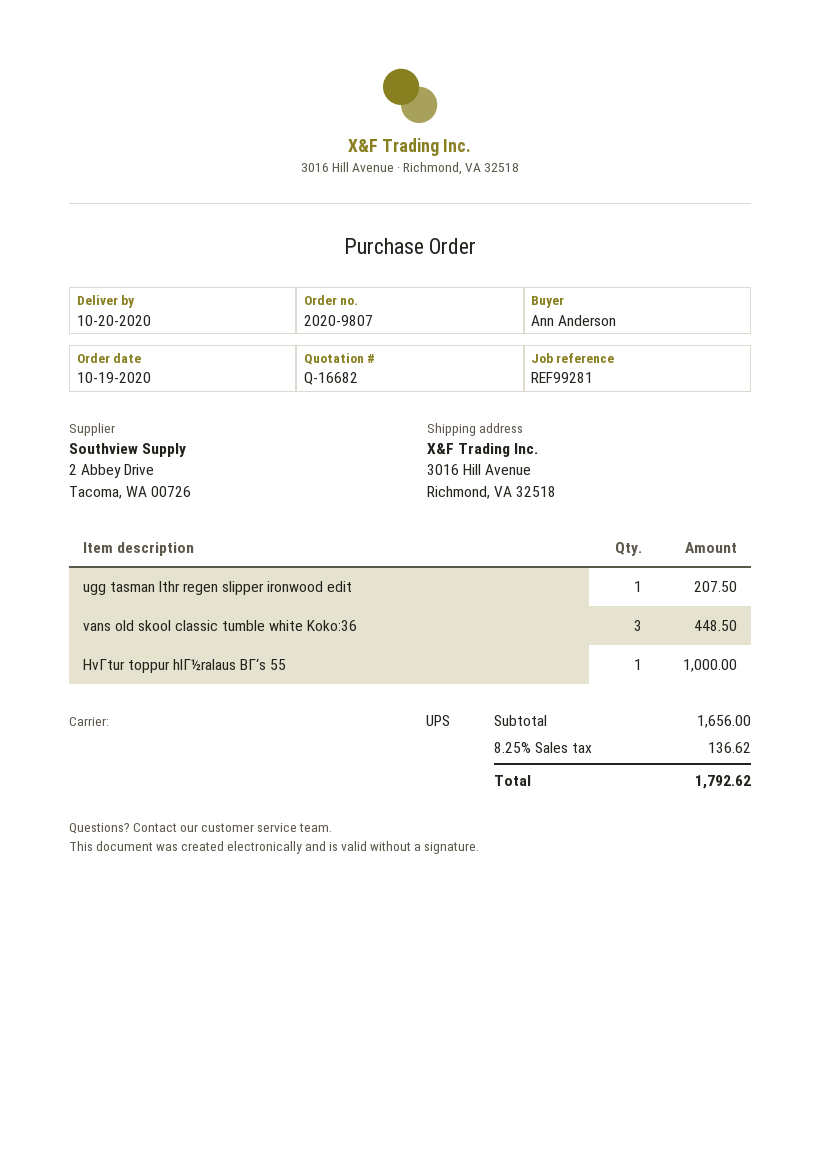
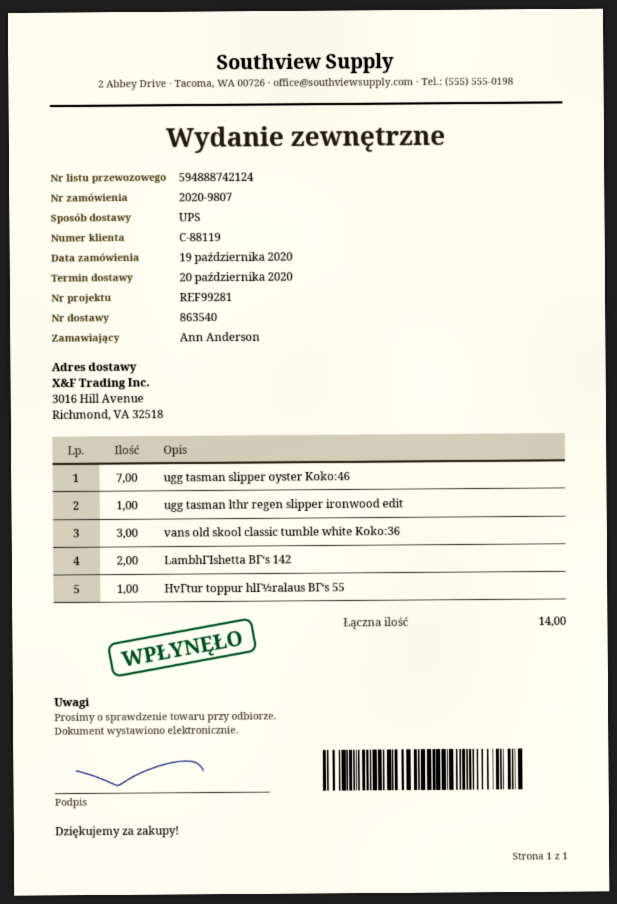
ugg tasman slipper oyster Koko:46: none -> 7
LambhΓΊshetta BΓ‘s 142: none -> 2

